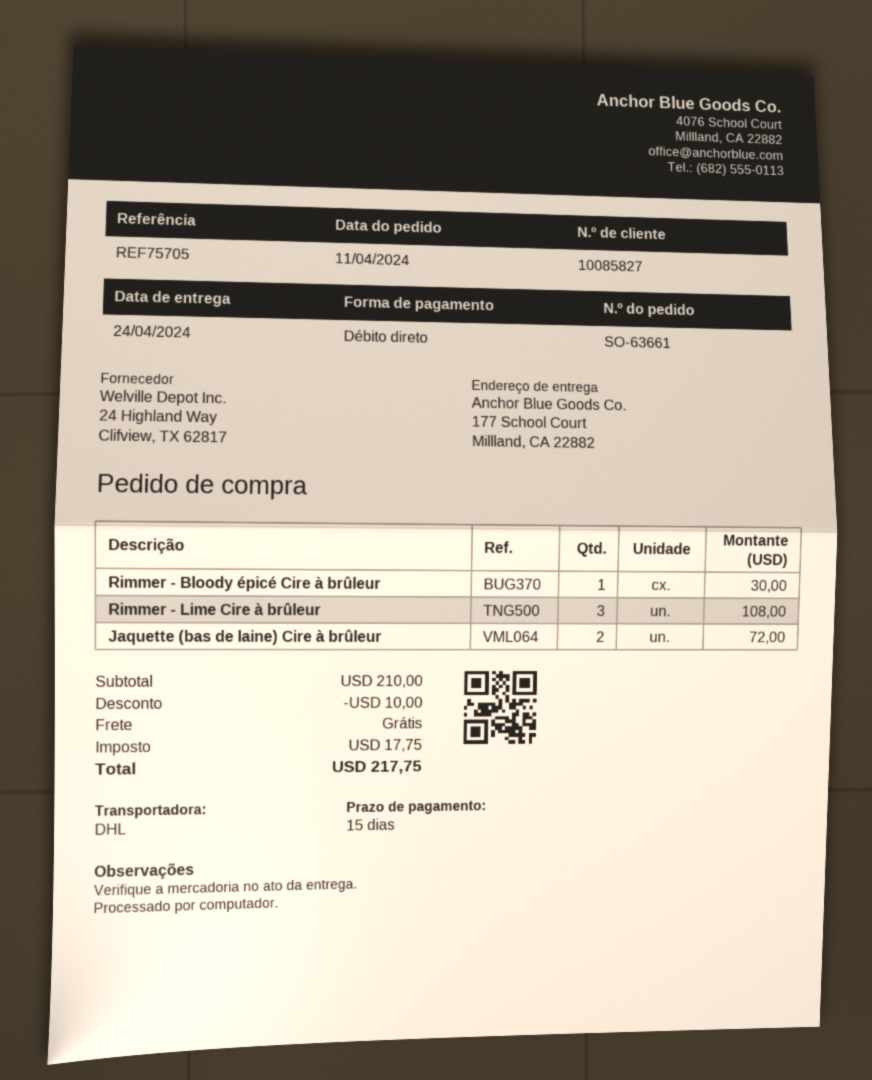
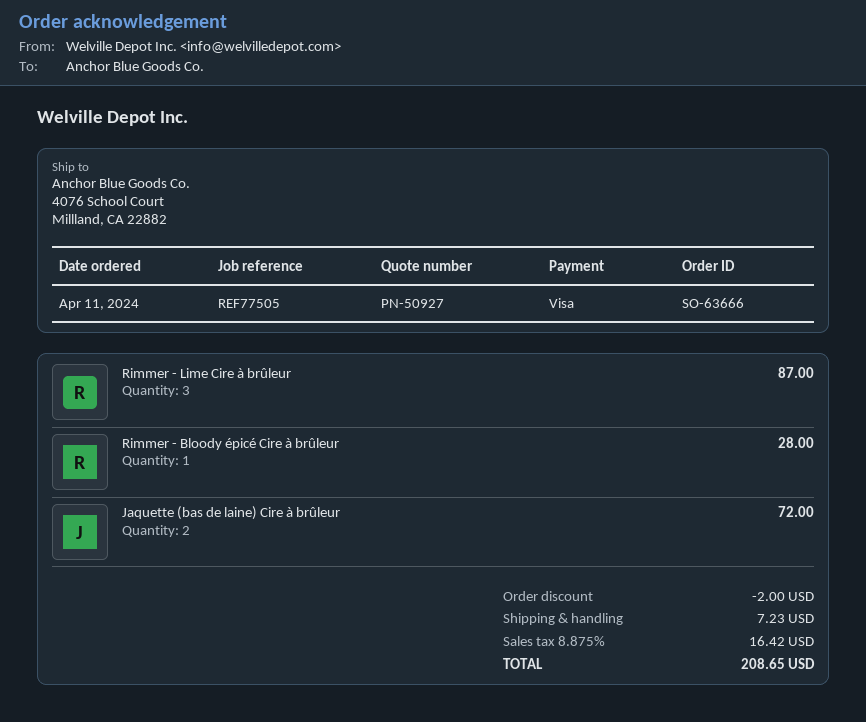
order number: SO-63661 -> SO-63666
reference: REF75705 -> REF77505
payment method: direct debit -> Visa
ship to: 177 School Court, Millland, CA 22882 -> 4076 School Court, Millland, CA 22882
Rimmer - Bloody épicé Cire à brûleur: 1 for 30.00 -> 1 for 28.00
Rimmer - Lime Cire à brûleur: 3 for 108.00 -> 3 for 87.00
discount: 10.00 -> 2.00
shipping: 0.00 -> 7.23
tax: 17.75 -> 16.42
total: 217.75 -> 208.65

